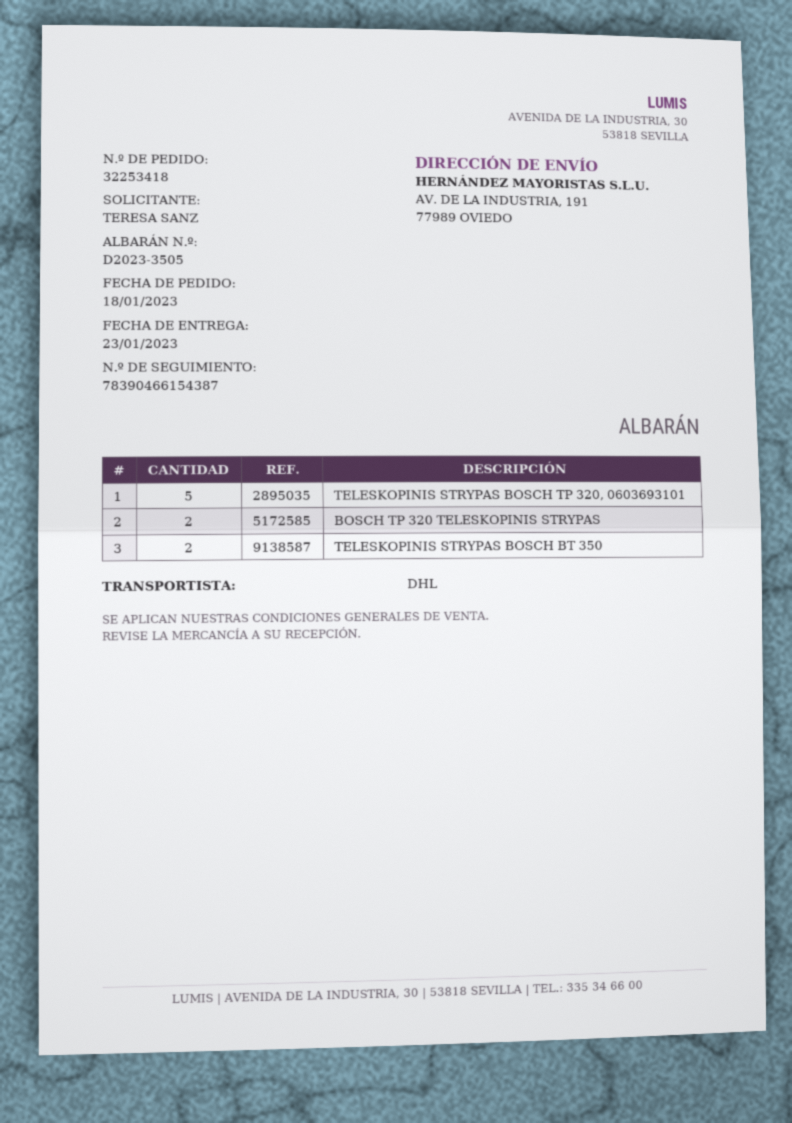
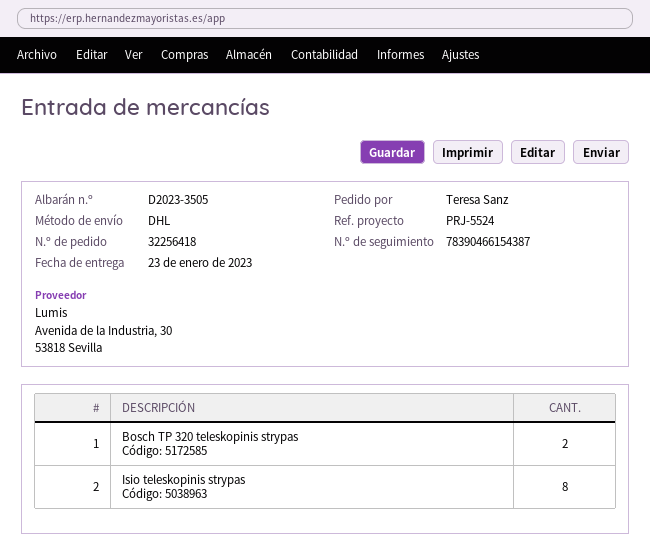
order number: 32253418 -> 32256418
TELESKOPINIS STRYPAS BOSCH TP 320, 0603693101: 5 -> none
TELESKOPINIS STRYPAS BOSCH BT 350: 2 -> none
Isio teleskopinis strypas: none -> 8

